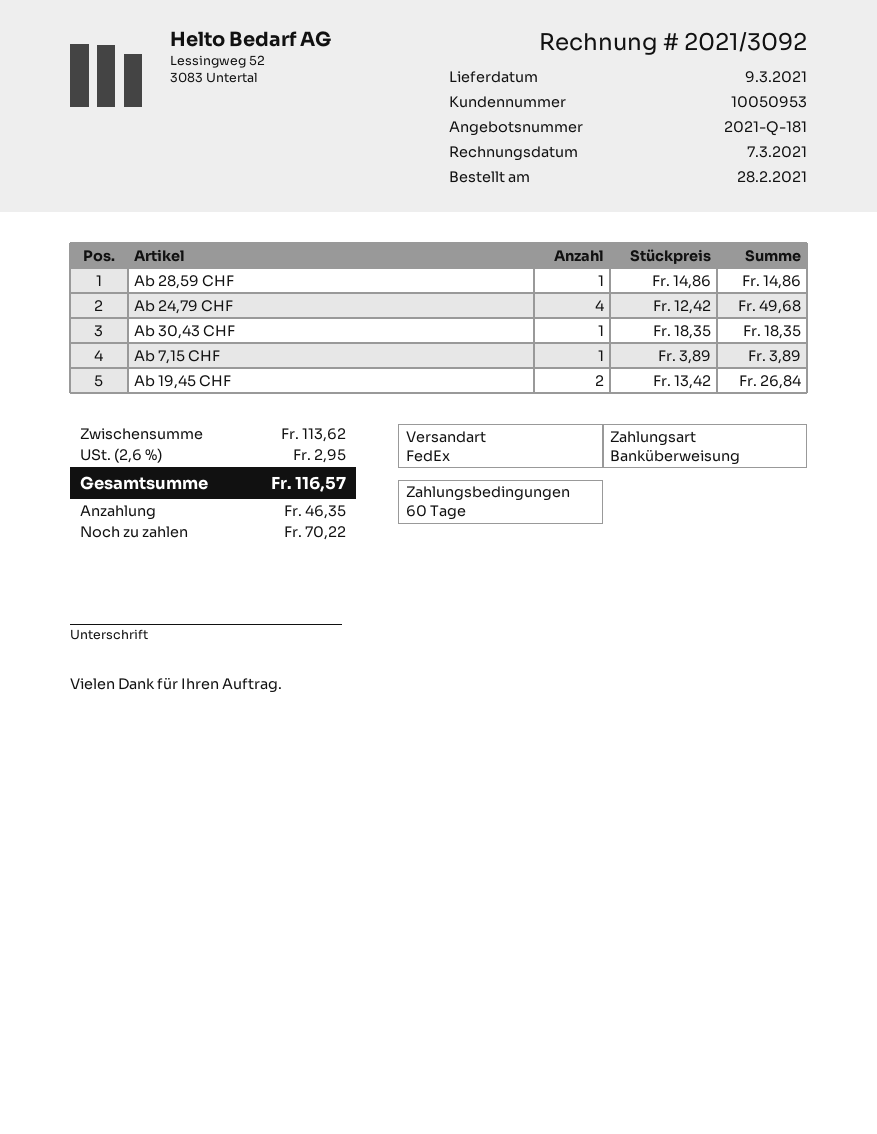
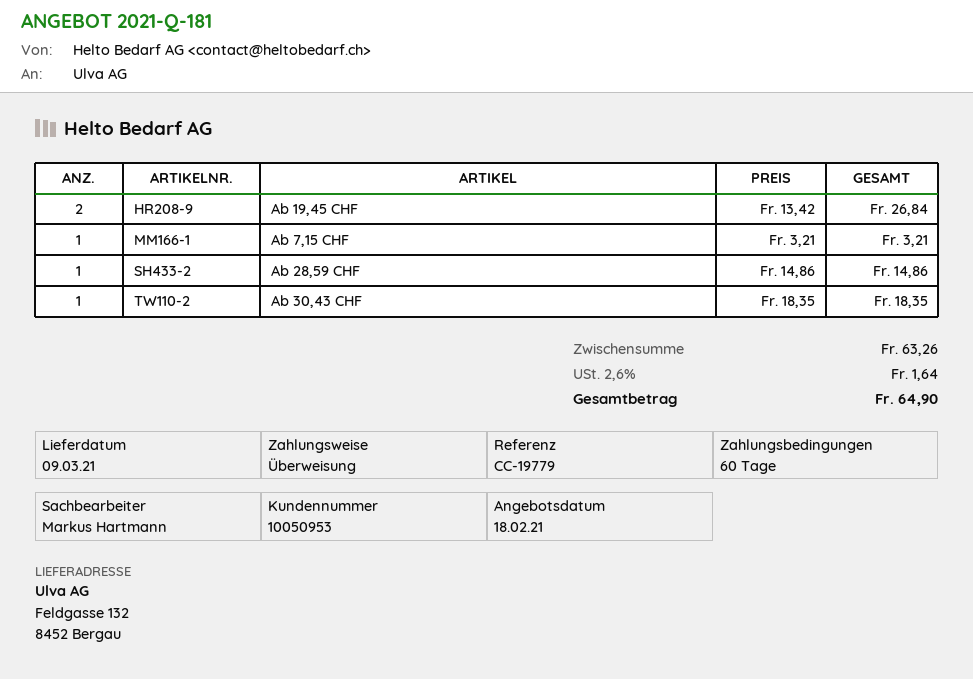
Ab 24,79 CHF: 4 x 12.42 = 49.68 -> none
Ab 7,15 CHF: 1 x 3.89 = 3.89 -> 1 x 3.21 = 3.21
subtotal: 113.62 -> 63.26
tax: 2.6% = 2.95 -> 2.6% = 1.64
total: 116.57 -> 64.90

